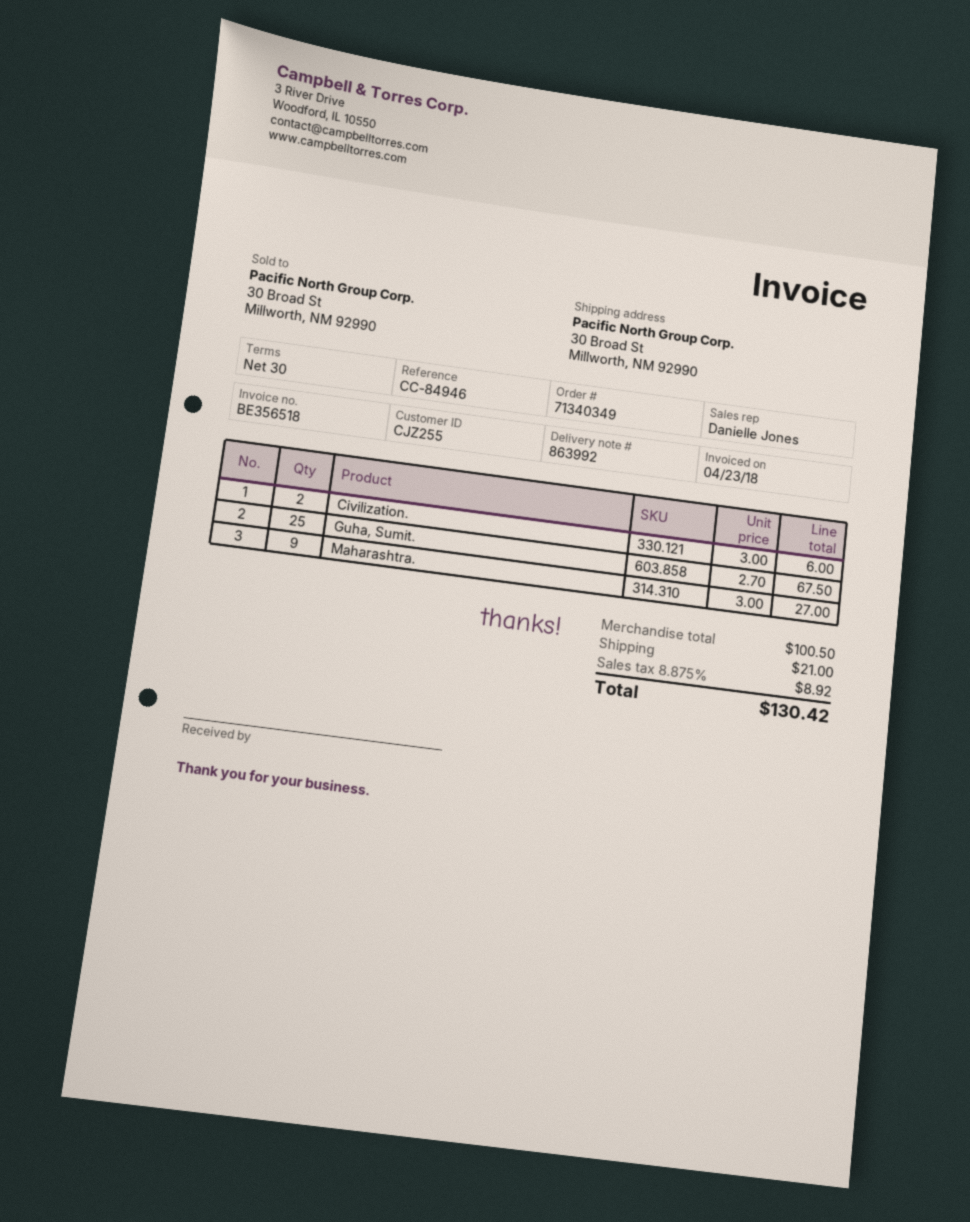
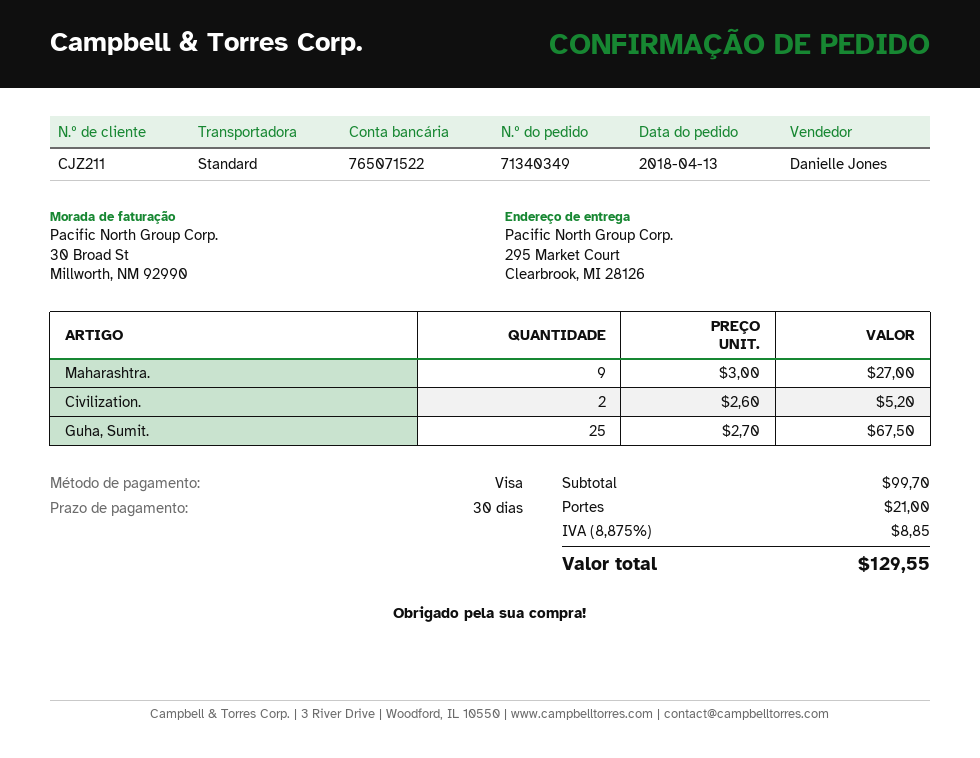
customer number: CJZ255 -> CJZ211
ship to: 30 Broad St, Millworth, NM 92990 -> 295 Market Court, Clearbrook, MI 28126
Civilization.: 2 x 3.00 = 6.00 -> 2 x 2.60 = 5.20
subtotal: 100.50 -> 99.70
tax: 8.875% = 8.92 -> 8.875% = 8.85
total: 130.42 -> 129.55

